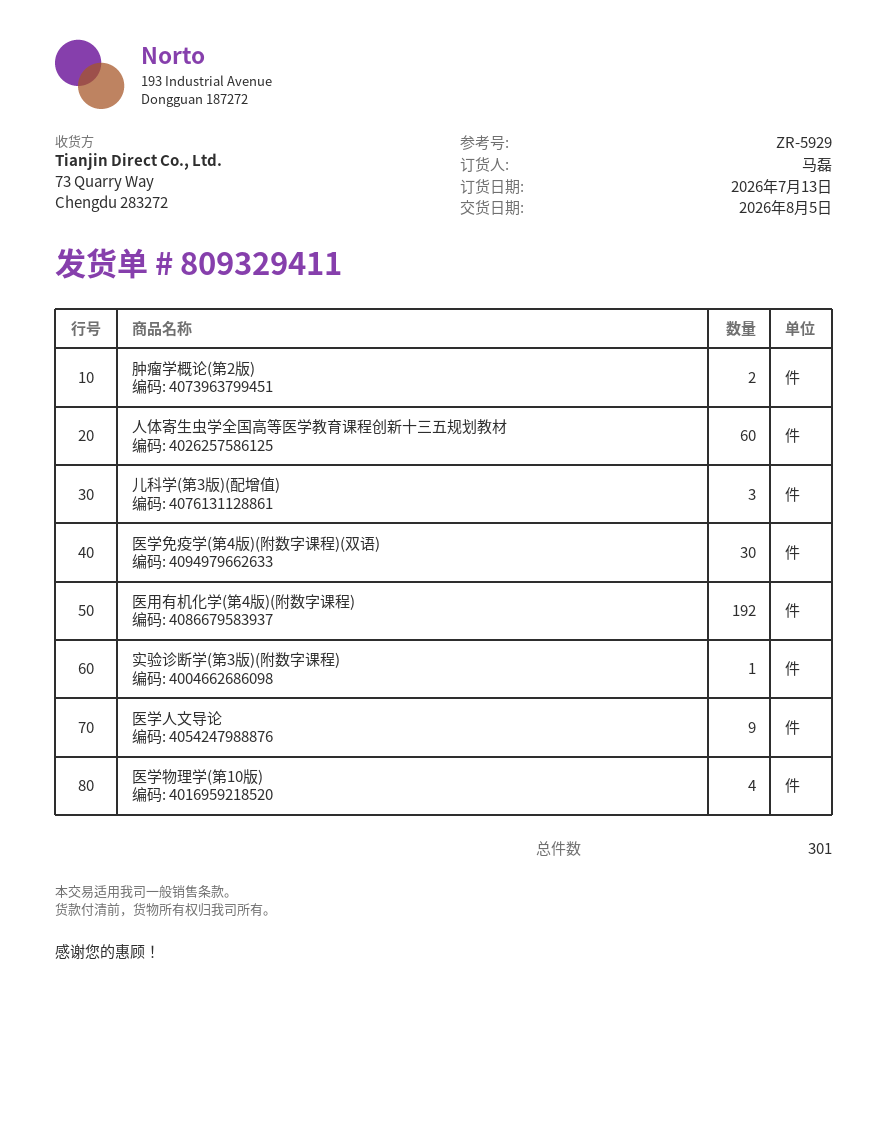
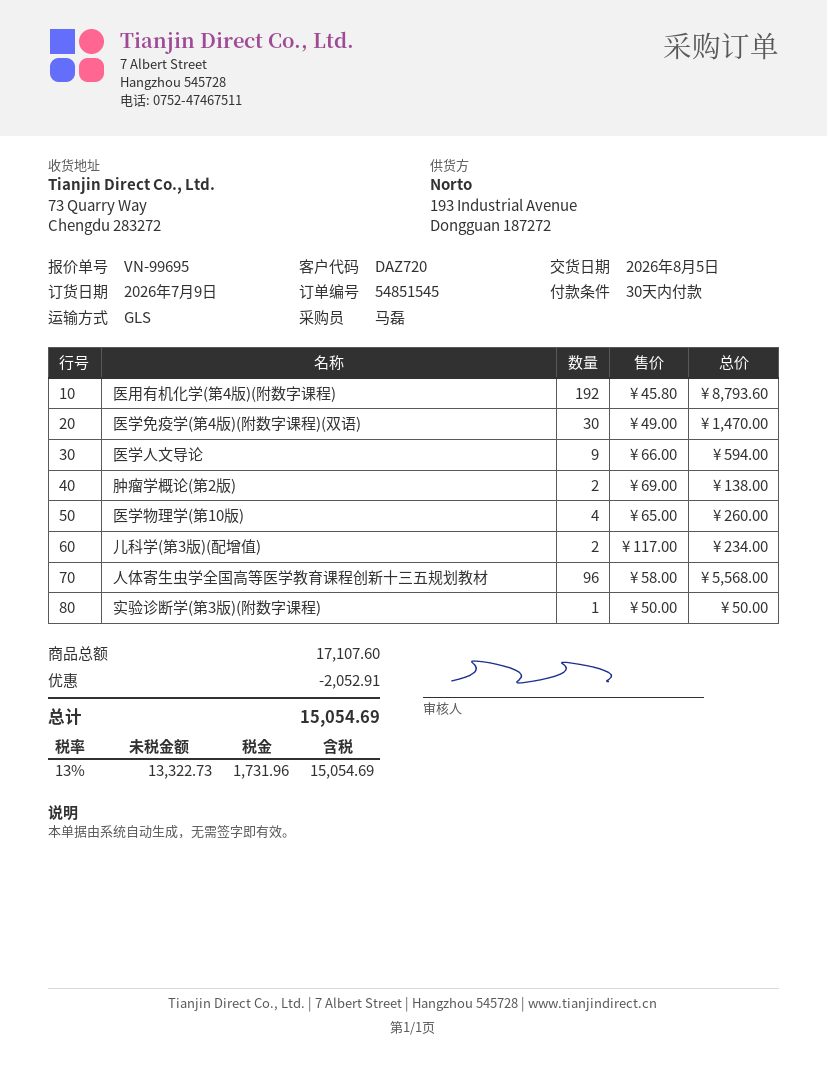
order date: 2026-07-13 -> 2026-07-09
人体寄生虫学全国高等医学教育课程创新十三五规划教材: 60 -> 96
儿科学(第3版)(配增值): 3 -> 2

